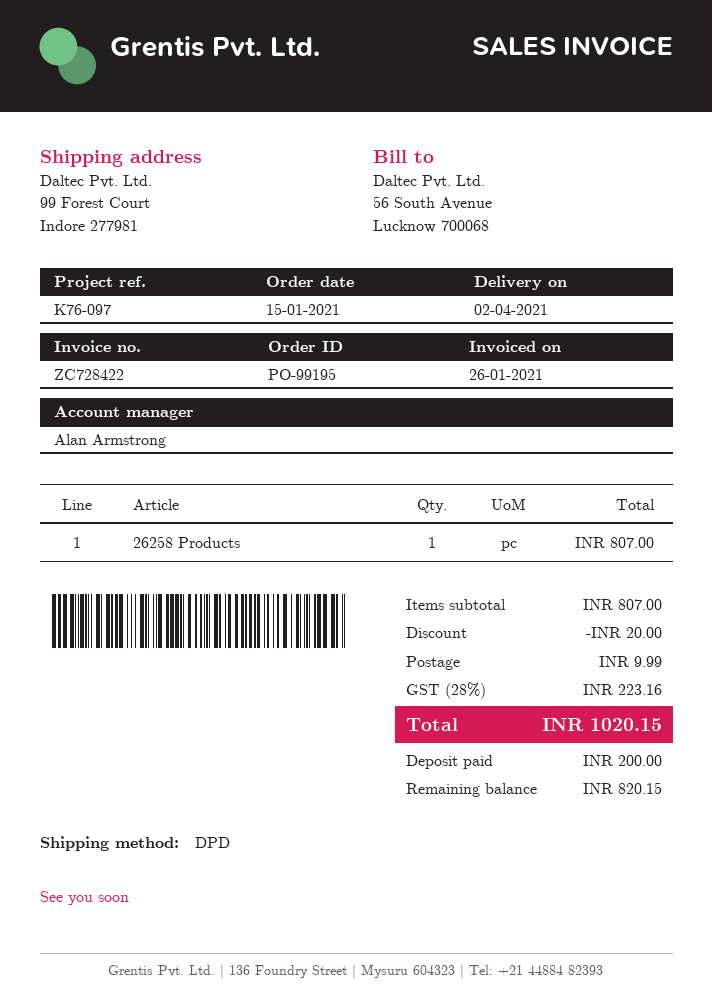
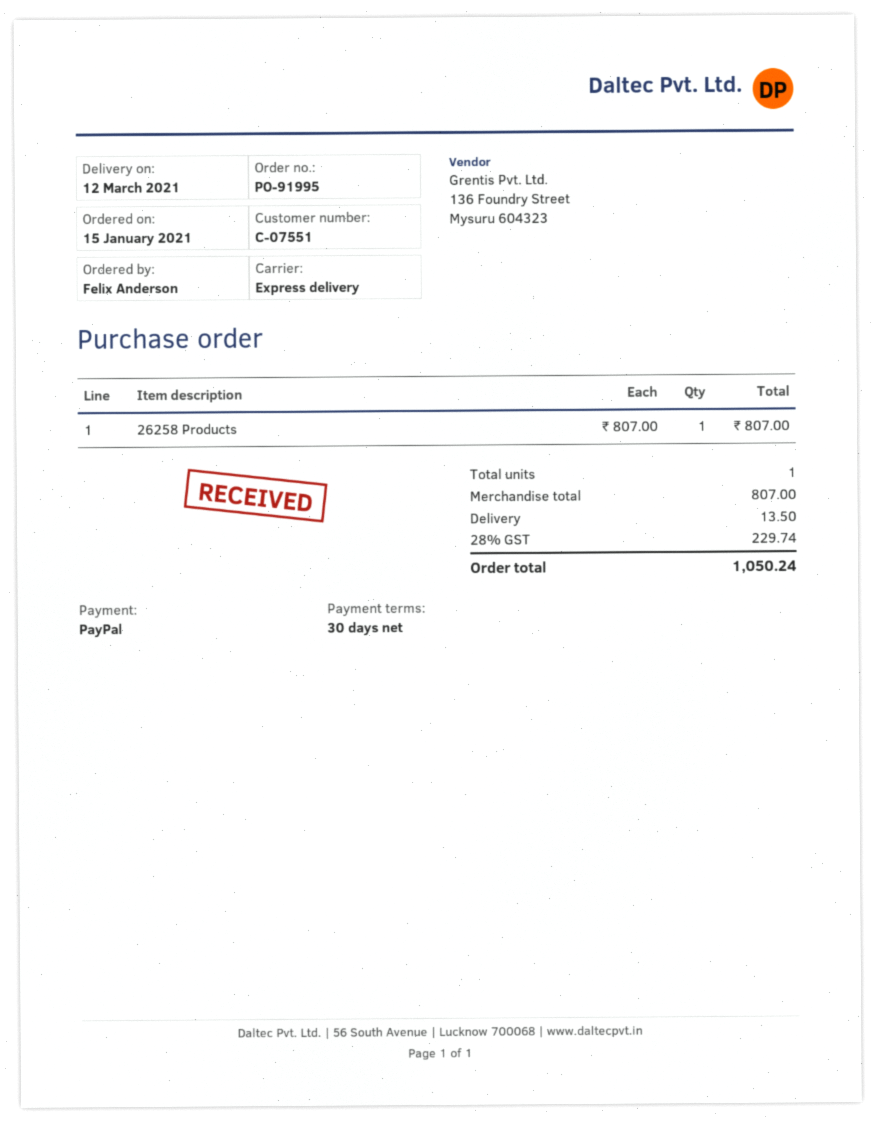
order number: PO-99195 -> PO-91995
delivery date: 2021-04-02 -> 2021-03-12
shipping method: DPD -> express
discount: 20.00 -> none
shipping: 9.99 -> 13.50
tax: 28% = 223.16 -> 28% = 229.74
total: 1020.15 -> 1050.24

